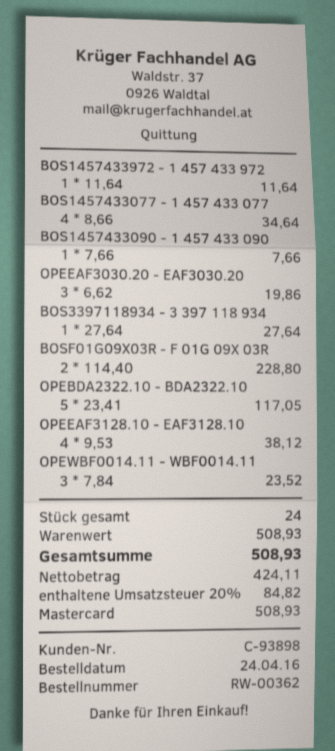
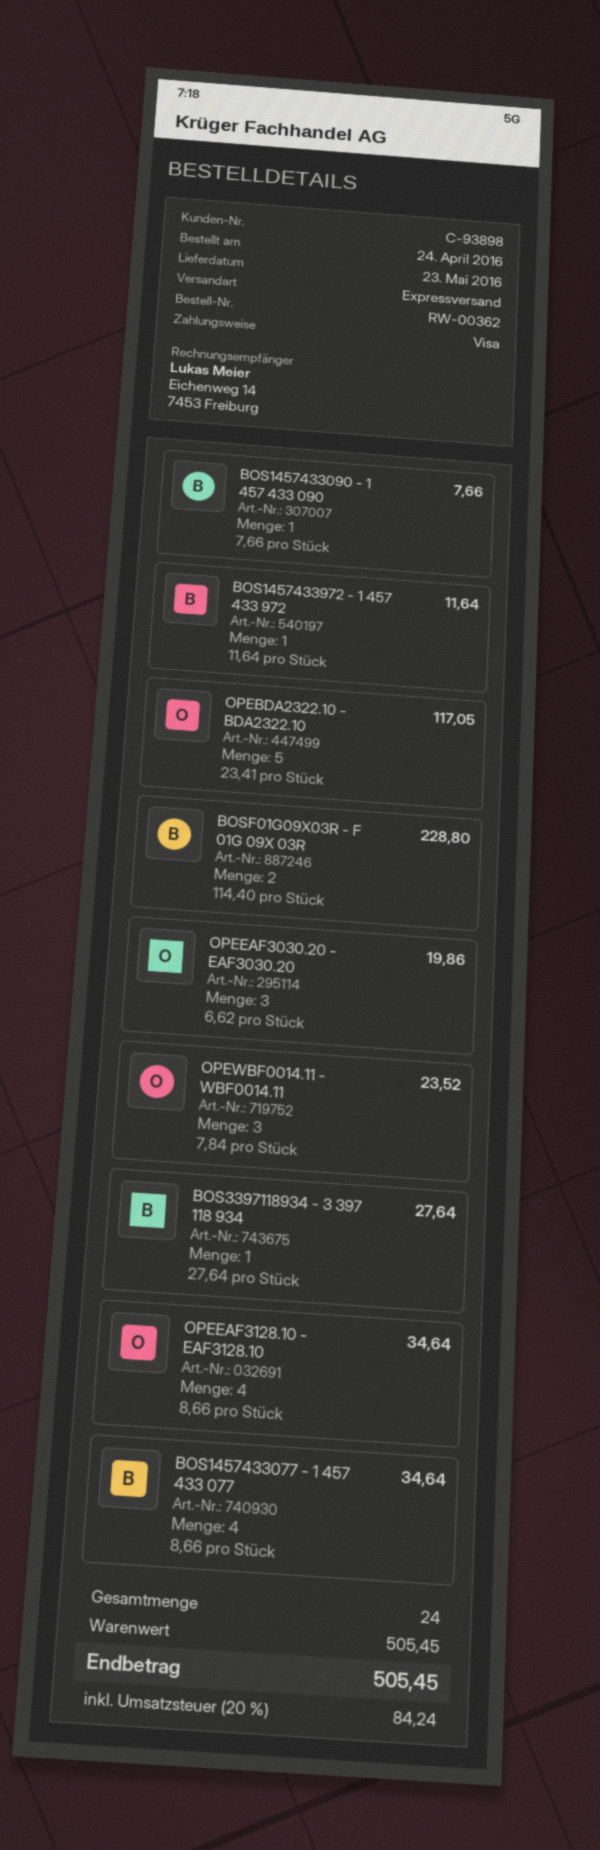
payment method: Mastercard -> Visa
OPEEAF3128.10 - EAF3128.10: 4 x 9.53 = 38.12 -> 4 x 8.66 = 34.64
subtotal: 508.93 -> 505.45
tax: 20% = 84.82 -> 20% = 84.24
total: 508.93 -> 505.45

